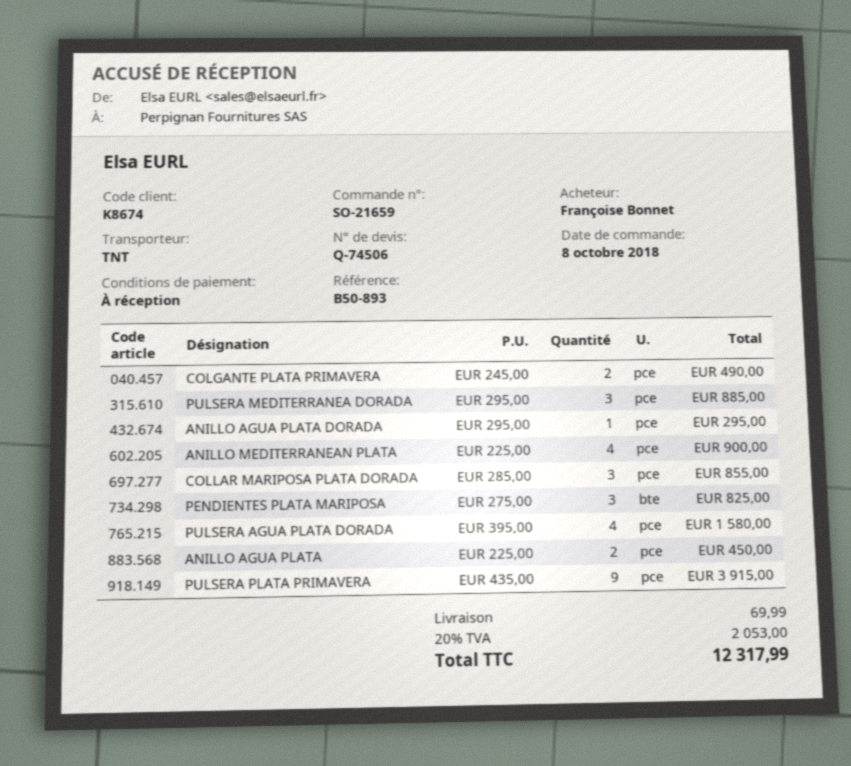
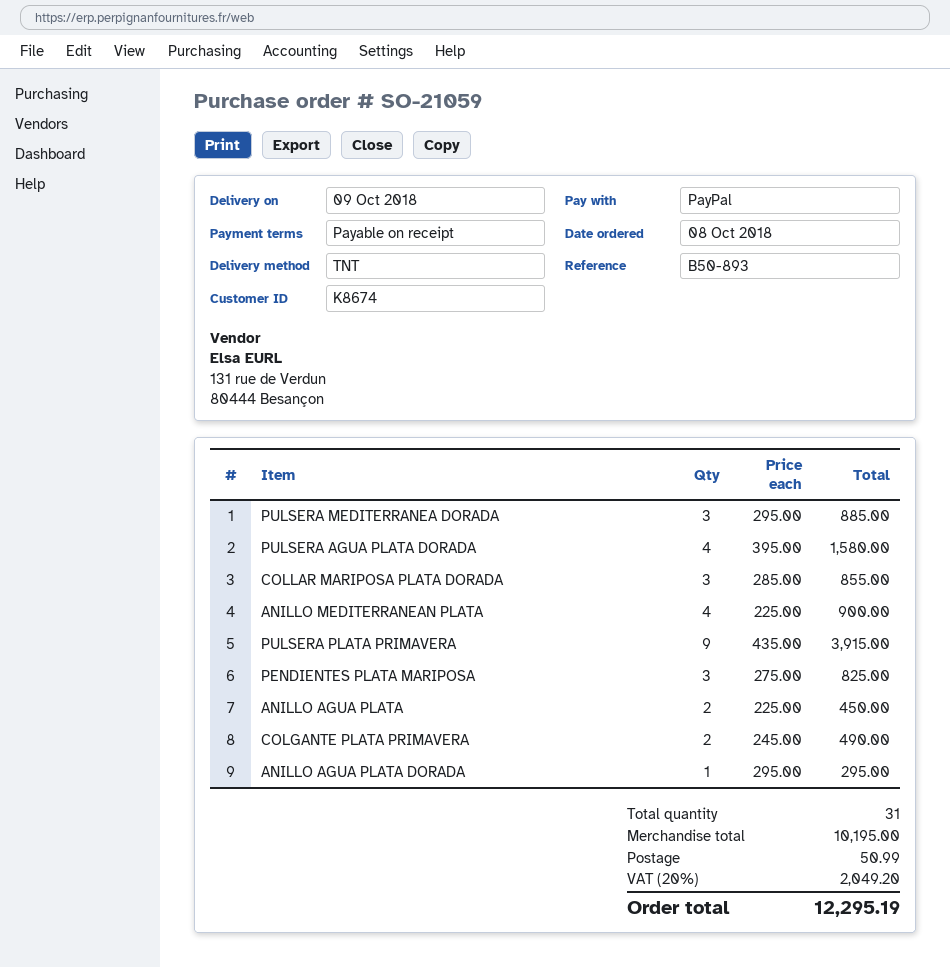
order number: SO-21659 -> SO-21059
shipping: 69.99 -> 50.99
tax: 20% = 2053.00 -> 20% = 2049.20
total: 12317.99 -> 12295.19

